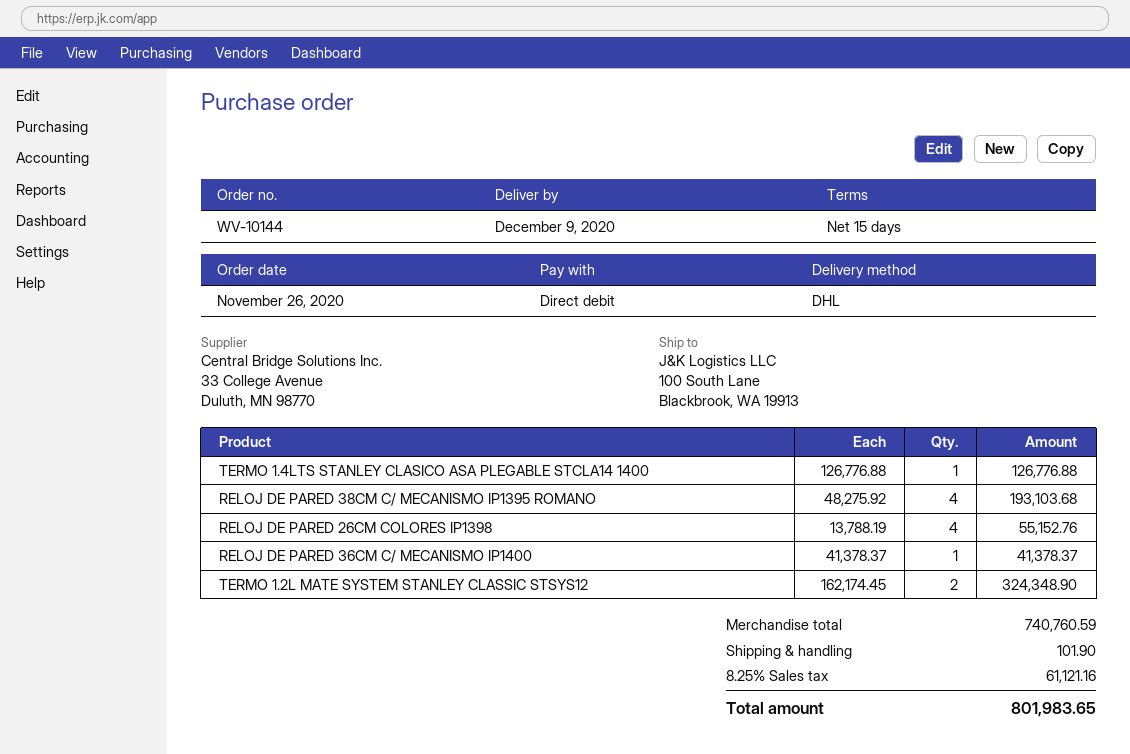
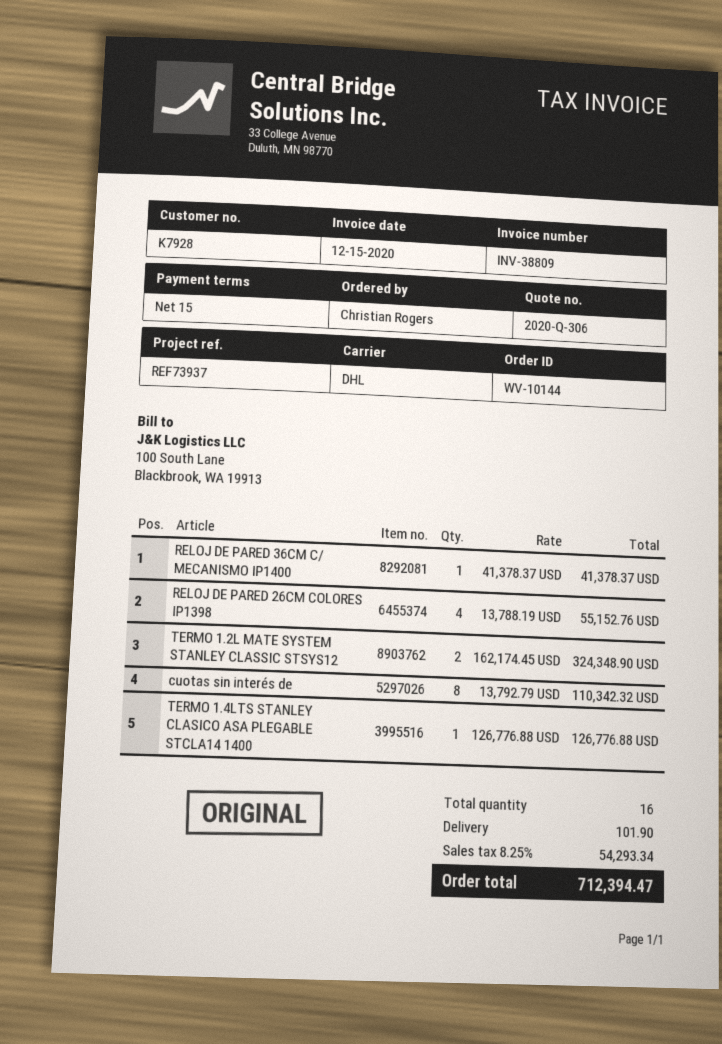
RELOJ DE PARED 38CM C/ MECANISMO IP1395 ROMANO: 4 x 48275.92 = 193103.68 -> none
cuotas sin interés de: none -> 8 x 13792.79 = 110342.32
tax: 8.25% = 61121.16 -> 8.25% = 54293.34
total: 801983.65 -> 712394.47

